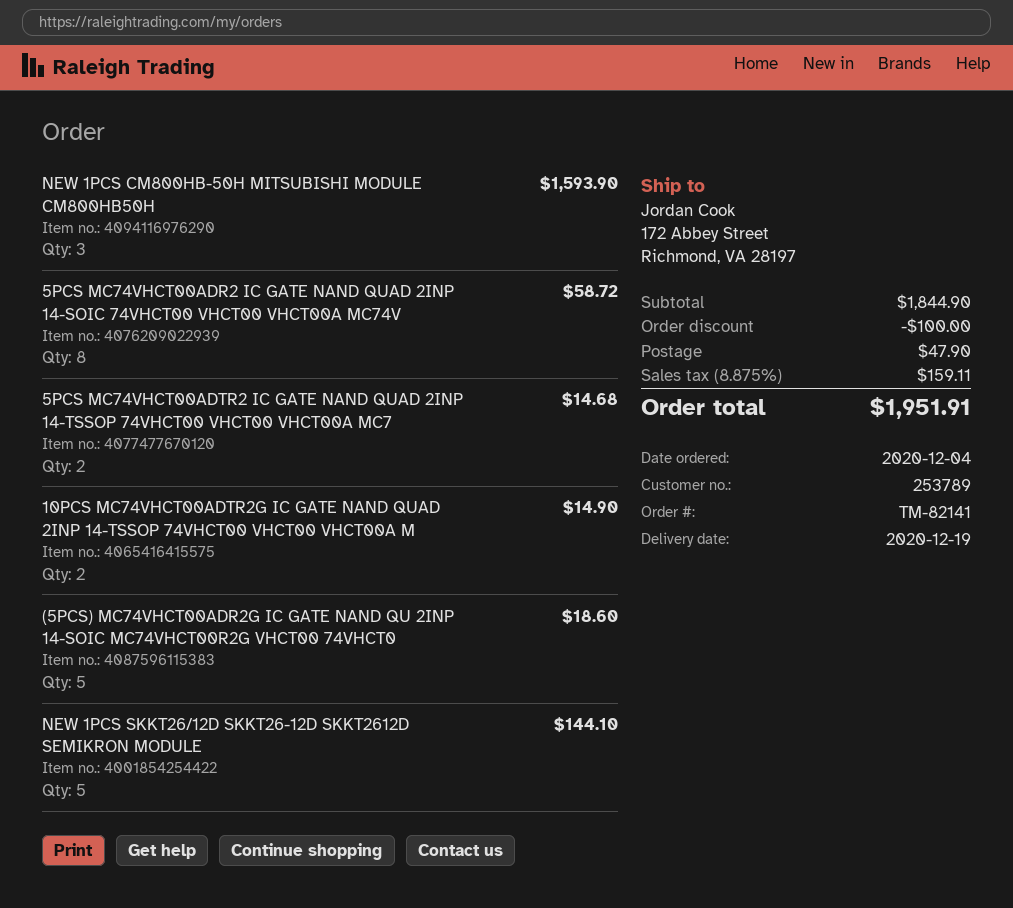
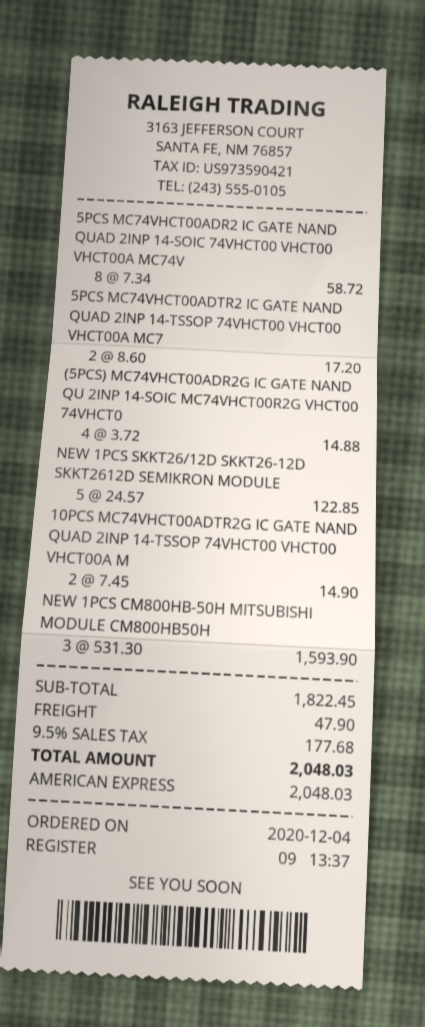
5PCS MC74VHCT00ADTR2 IC GATE NAND QUAD 2INP 14-TSSOP 74VHCT00 VHCT00 VHCT00A MC7: 2 for 14.68 -> 2 for 17.20
(5PCS) MC74VHCT00ADR2G IC GATE NAND QU 2INP 14-SOIC MC74VHCT00R2G VHCT00 74VHCT0: 5 for 18.60 -> 4 for 14.88
NEW 1PCS SKKT26/12D SKKT26-12D SKKT2612D SEMIKRON MODULE: 5 for 144.10 -> 5 for 122.85
subtotal: 1844.90 -> 1822.45
discount: 100.00 -> none
tax: 8.875% = 159.11 -> 9.5% = 177.68
total: 1951.91 -> 2048.03

